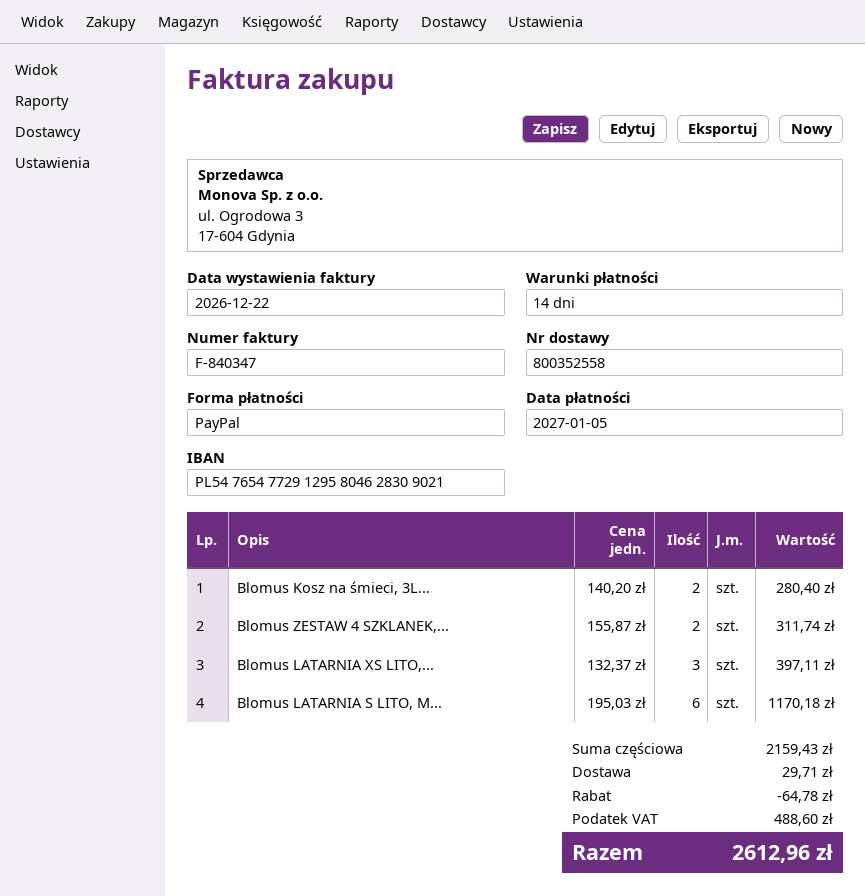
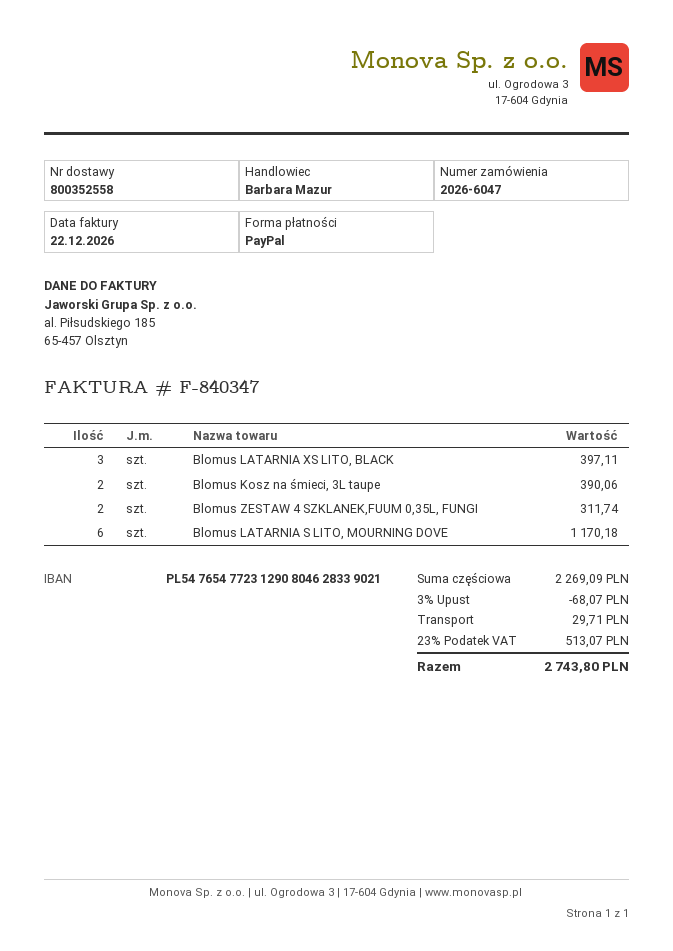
bank account: PL54765477291295804628309021 -> PL54765477231290804628339021
Blomus Kosz na śmieci, 3L...: 2 for 280.40 -> 2 for 390.06
subtotal: 2159.43 -> 2269.09
discount: 64.78 -> 68.07
tax: 488.60 -> 513.07
total: 2612.96 -> 2743.80

